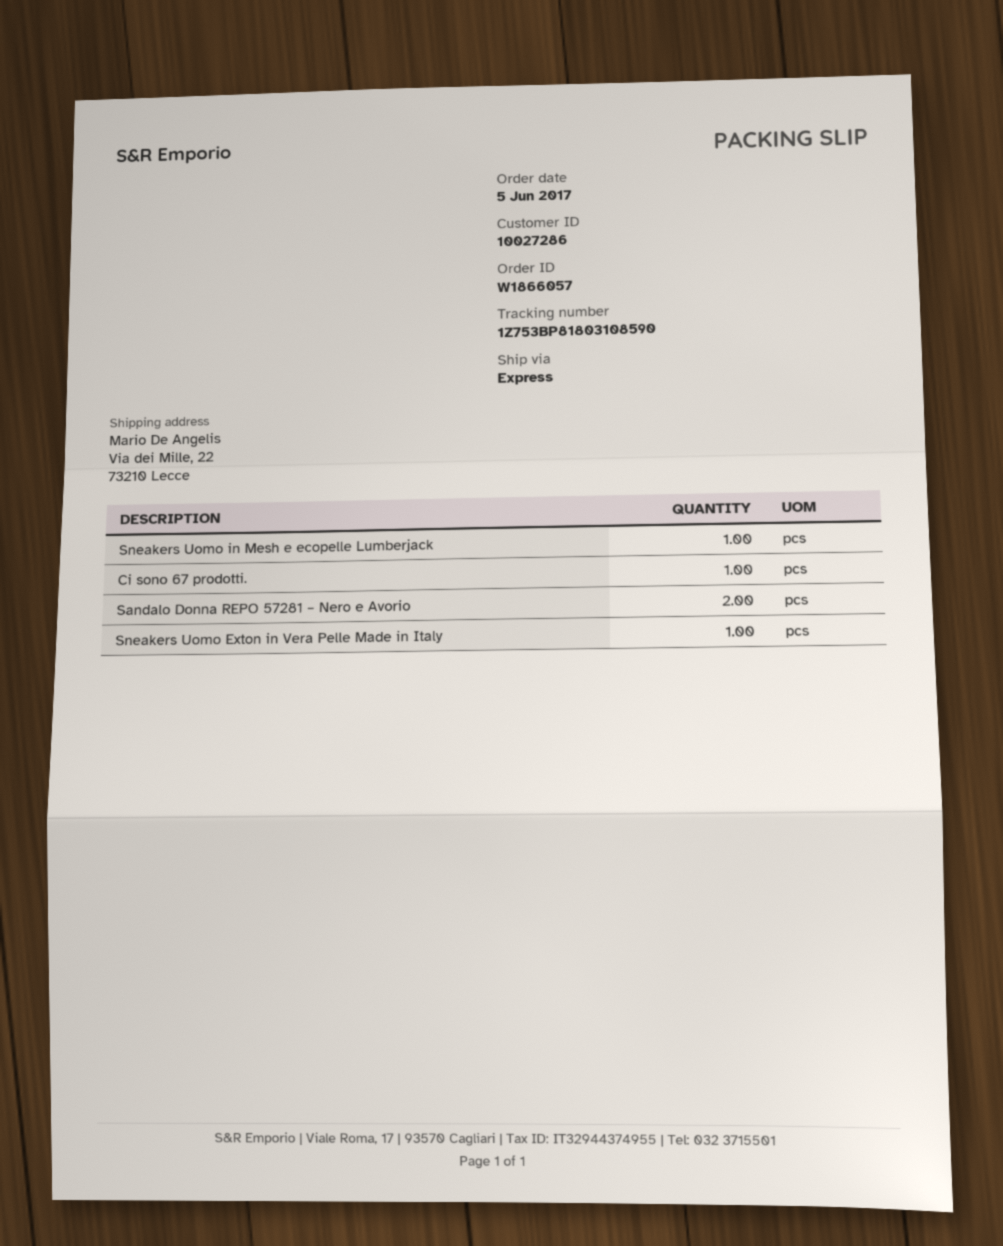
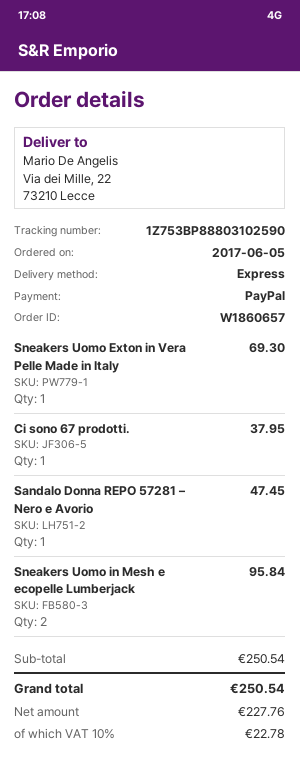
order number: W1866057 -> W1860657
tracking number: 1Z753BP81803108590 -> 1Z753BP88803102590
Sneakers Uomo in Mesh e ecopelle Lumberjack: 1 -> 2
Sandalo Donna REPO 57281 – Nero e Avorio: 2 -> 1

